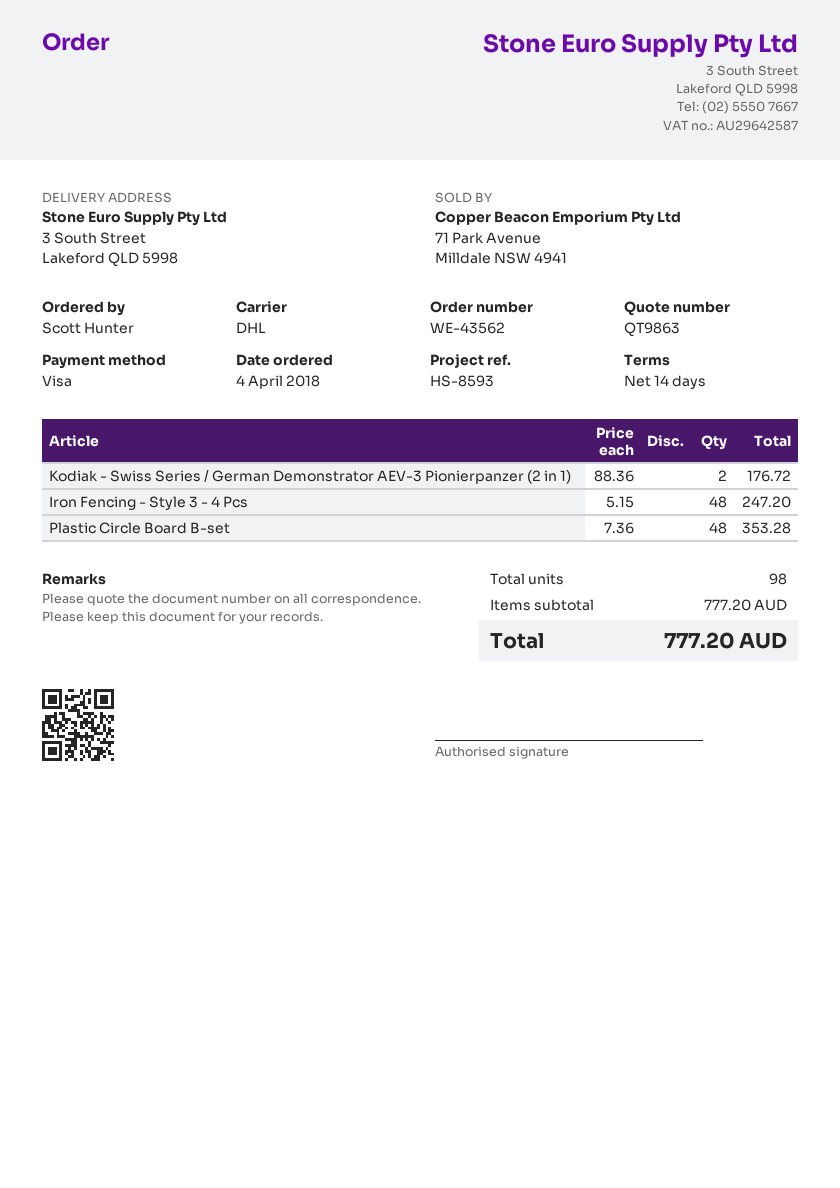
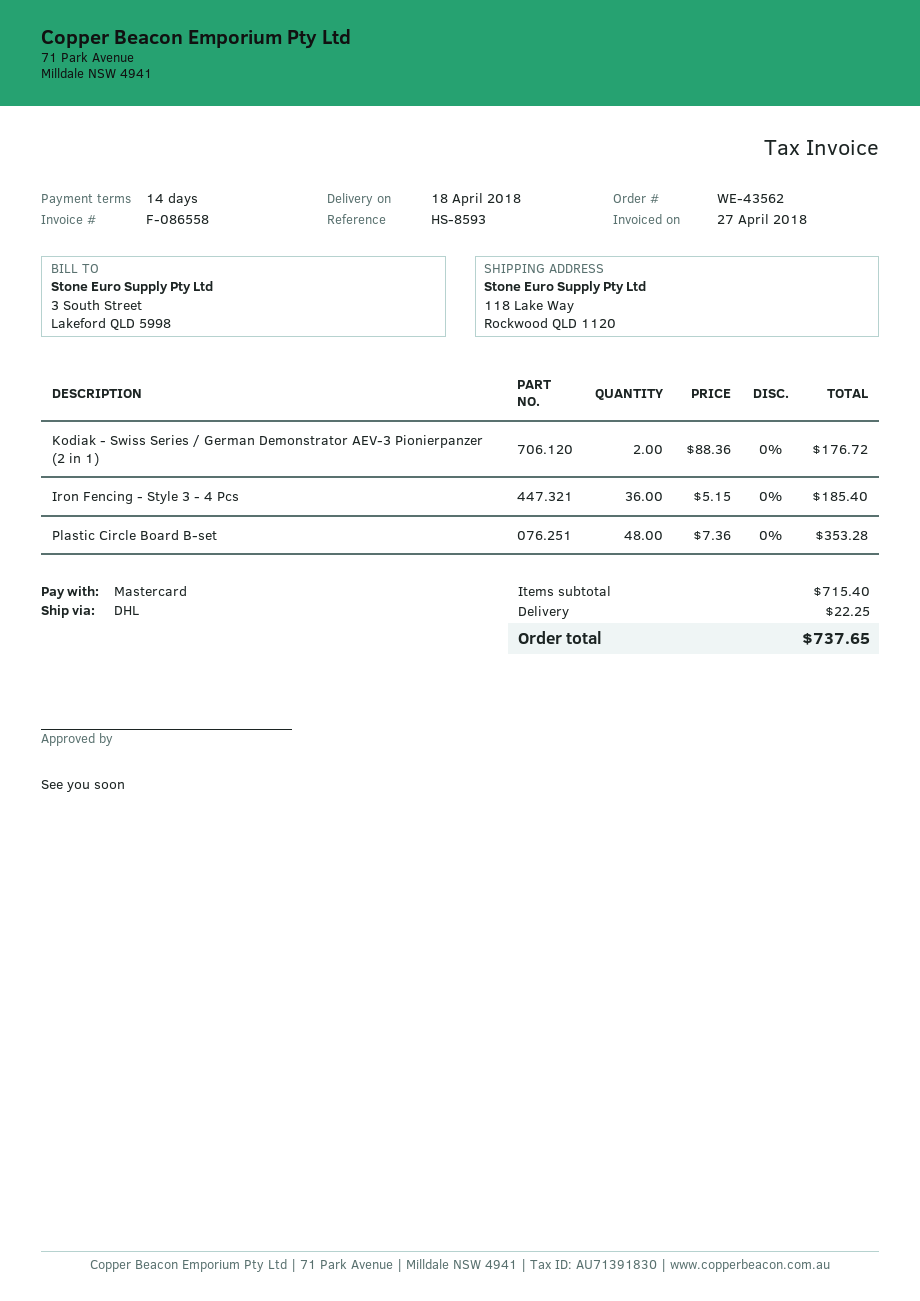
payment method: Visa -> Mastercard
ship to: 3 South Street, Lakeford QLD 5998 -> 118 Lake Way, Rockwood QLD 1120
Iron Fencing - Style 3 - 4 Pcs: 48 x 5.15 = 247.20 -> 36 x 5.15 = 185.40
subtotal: 777.20 -> 715.40
shipping: none -> 22.25
total: 777.20 -> 737.65

